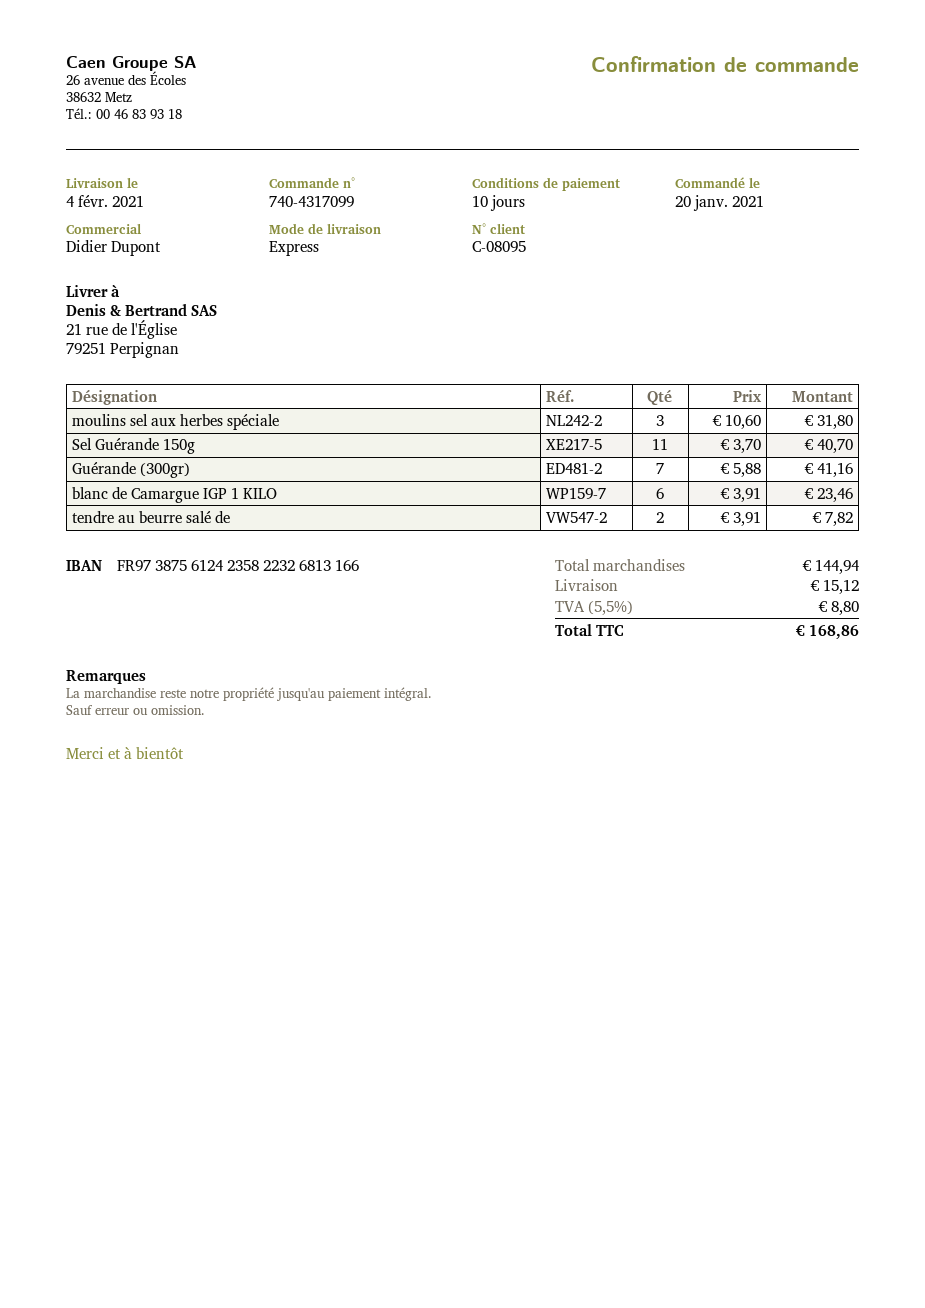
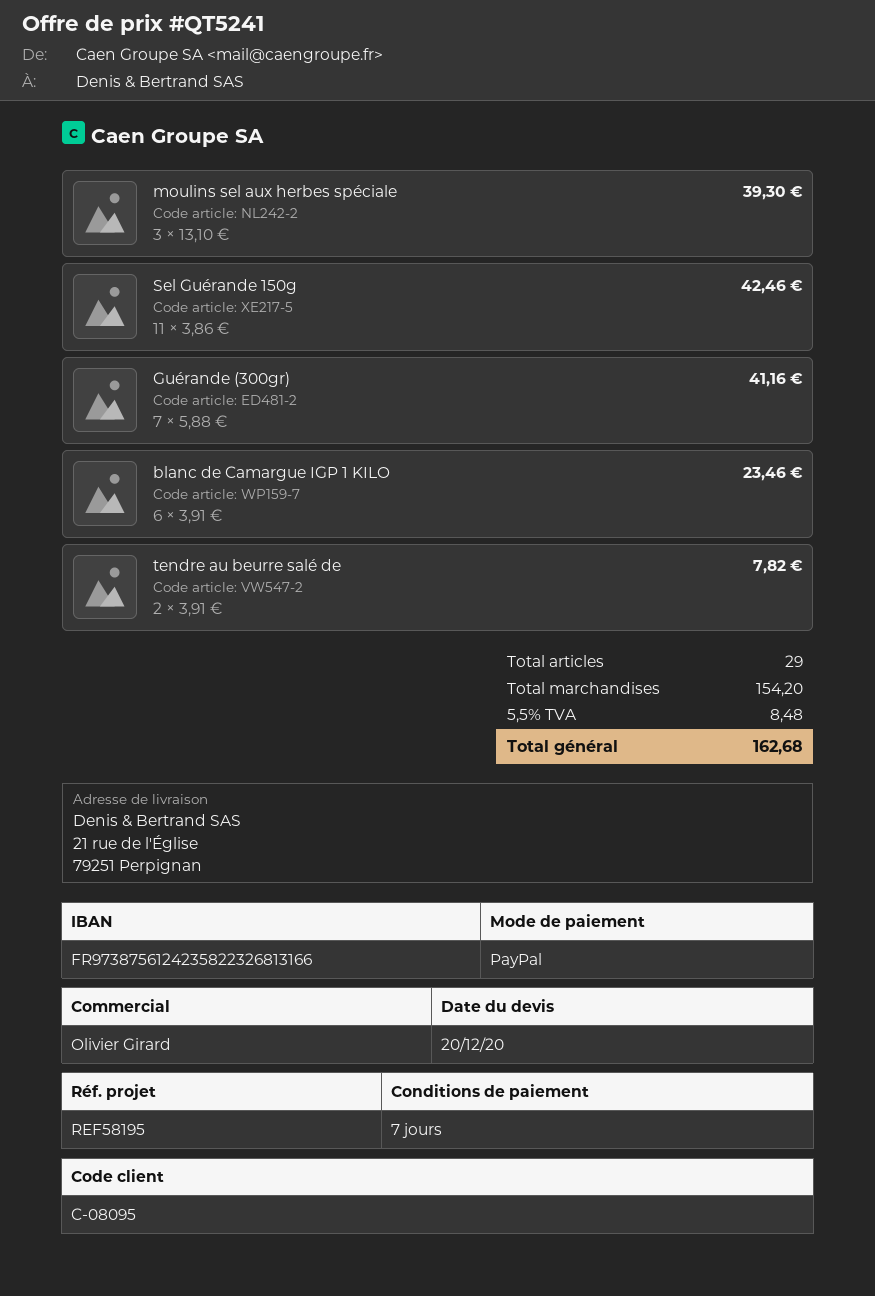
payment terms: 10 days -> 7 days
sales rep: Didier Dupont -> Olivier Girard
moulins sel aux herbes spéciale: 3 x 10.60 = 31.80 -> 3 x 13.10 = 39.30
Sel Guérande 150g: 11 x 3.70 = 40.70 -> 11 x 3.86 = 42.46
subtotal: 144.94 -> 154.20
shipping: 15.12 -> none
tax: 5.5% = 8.80 -> 5.5% = 8.48
total: 168.86 -> 162.68

